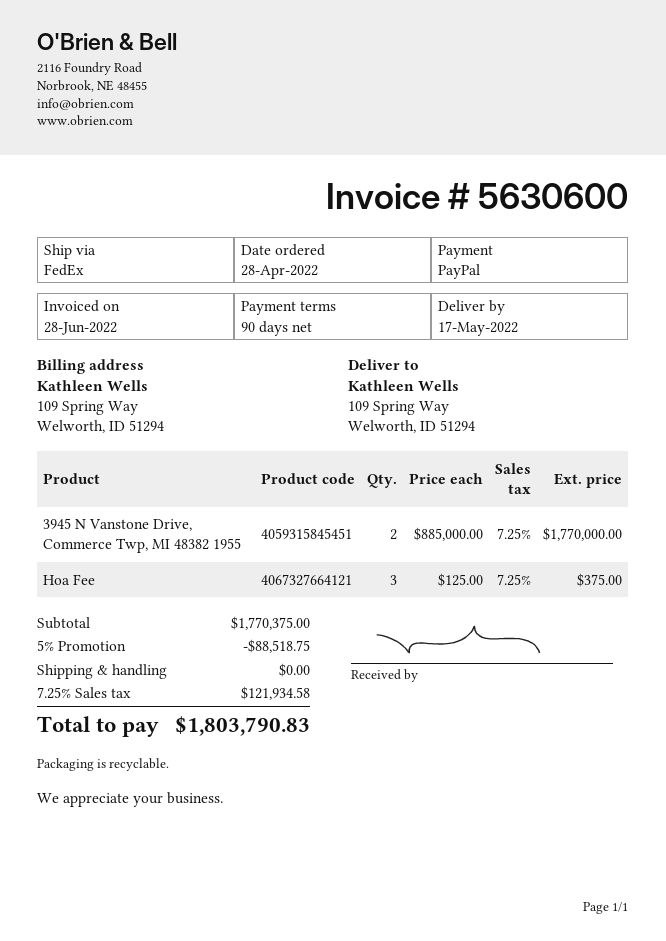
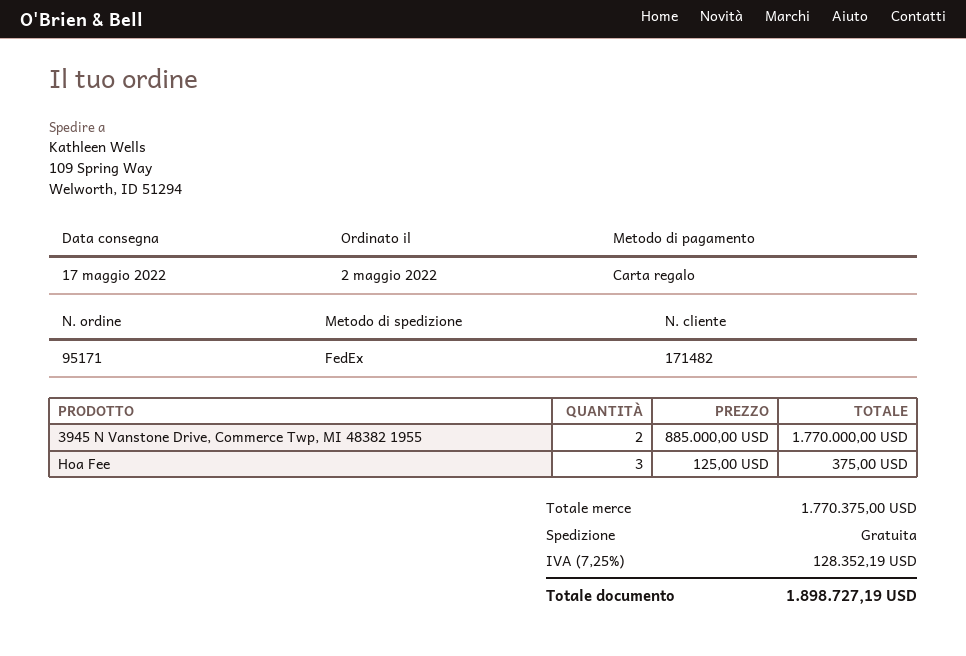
order date: 2022-04-28 -> 2022-05-02
payment method: PayPal -> gift card
discount: 5% = 88518.75 -> none
tax: 7.25% = 121934.58 -> 7.25% = 128352.19
total: 1803790.83 -> 1898727.19

